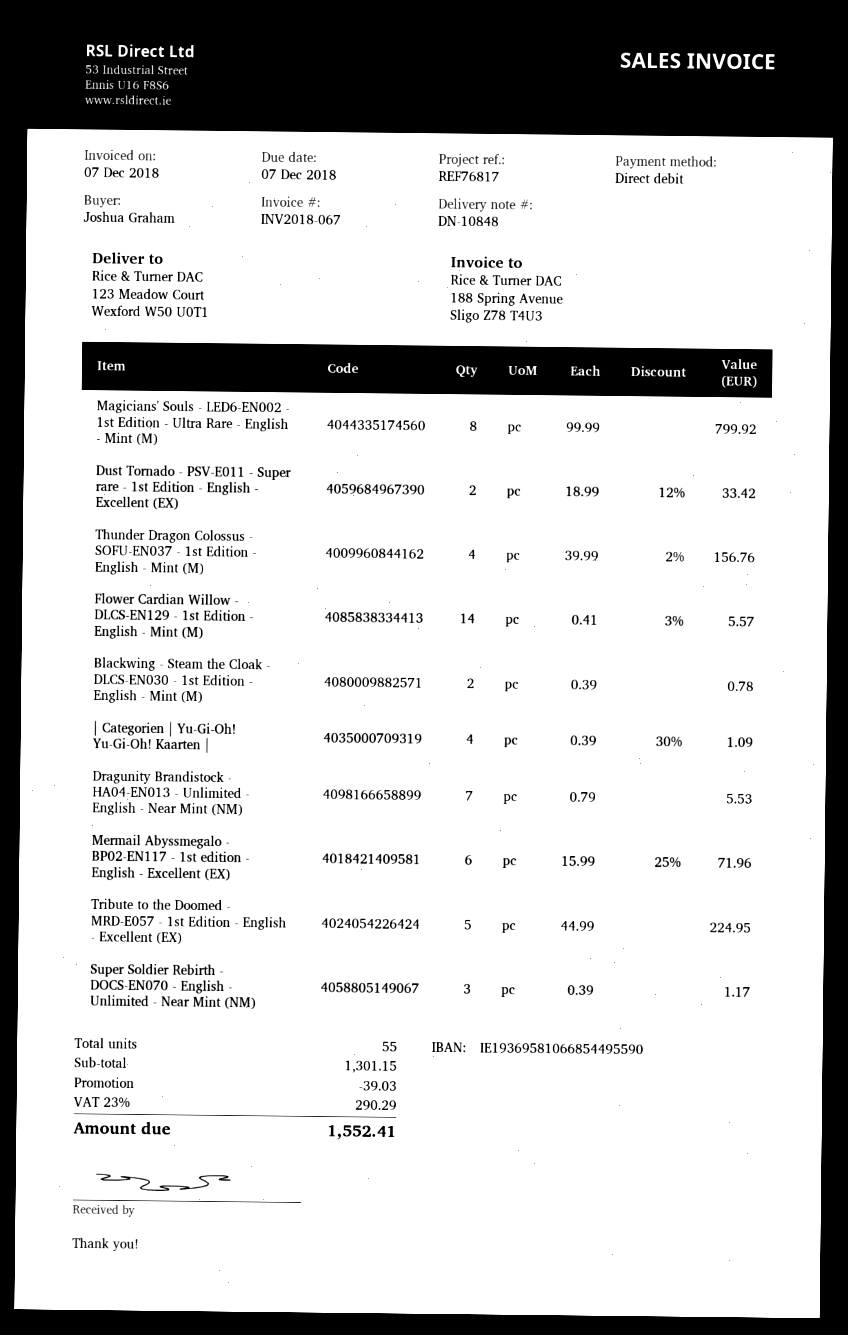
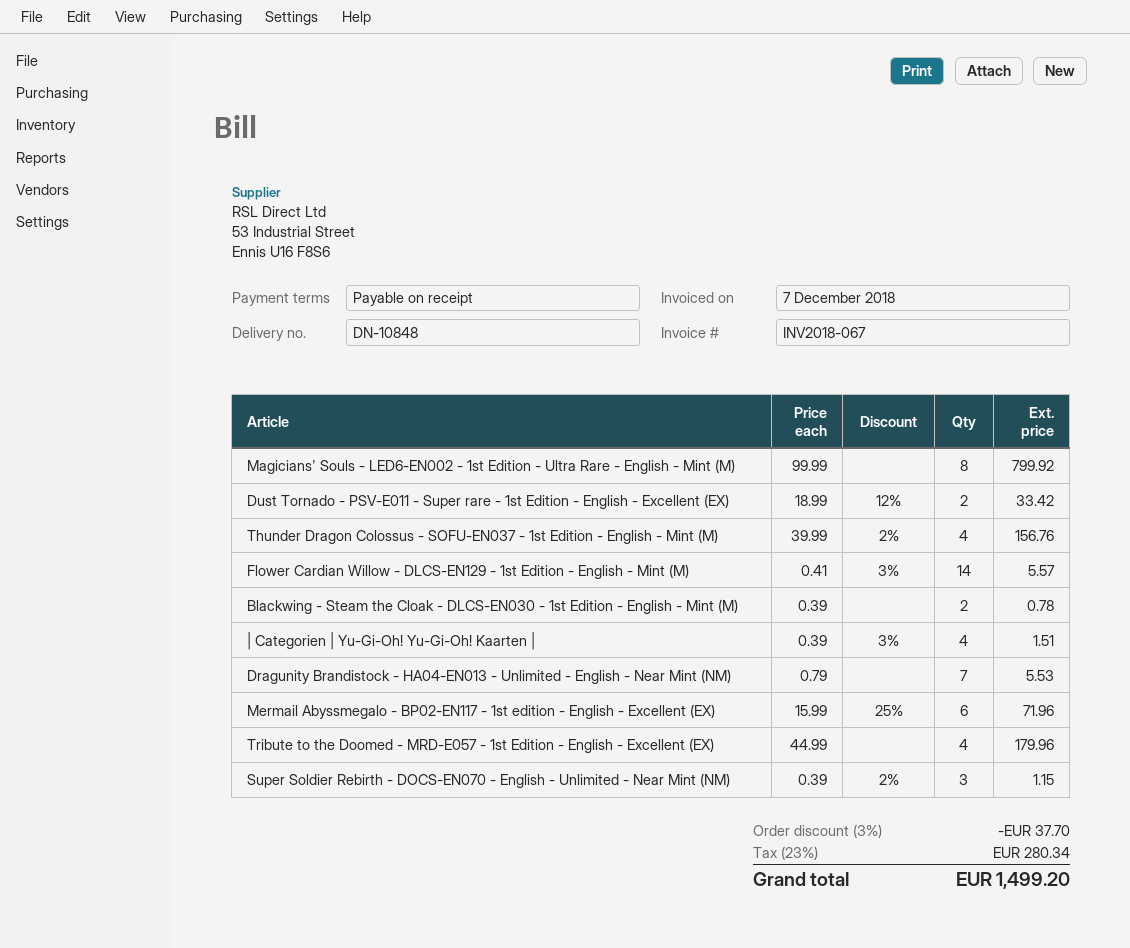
| Categorien | Yu-Gi-Oh! Yu-Gi-Oh! Kaarten |: 4 x 0.39 - 30% = 1.09 -> 4 x 0.39 - 3% = 1.51
Tribute to the Doomed - MRD-E057 - 1st Edition - English - Excellent (EX): 5 x 44.99 = 224.95 -> 4 x 44.99 = 179.96
Super Soldier Rebirth - DOCS-EN070 - English - Unlimited - Near Mint (NM): 3 x 0.39 = 1.17 -> 3 x 0.39 - 2% = 1.15
discount: 39.03 -> 37.70
tax: 23% = 290.29 -> 23% = 280.34
total: 1552.41 -> 1499.20

